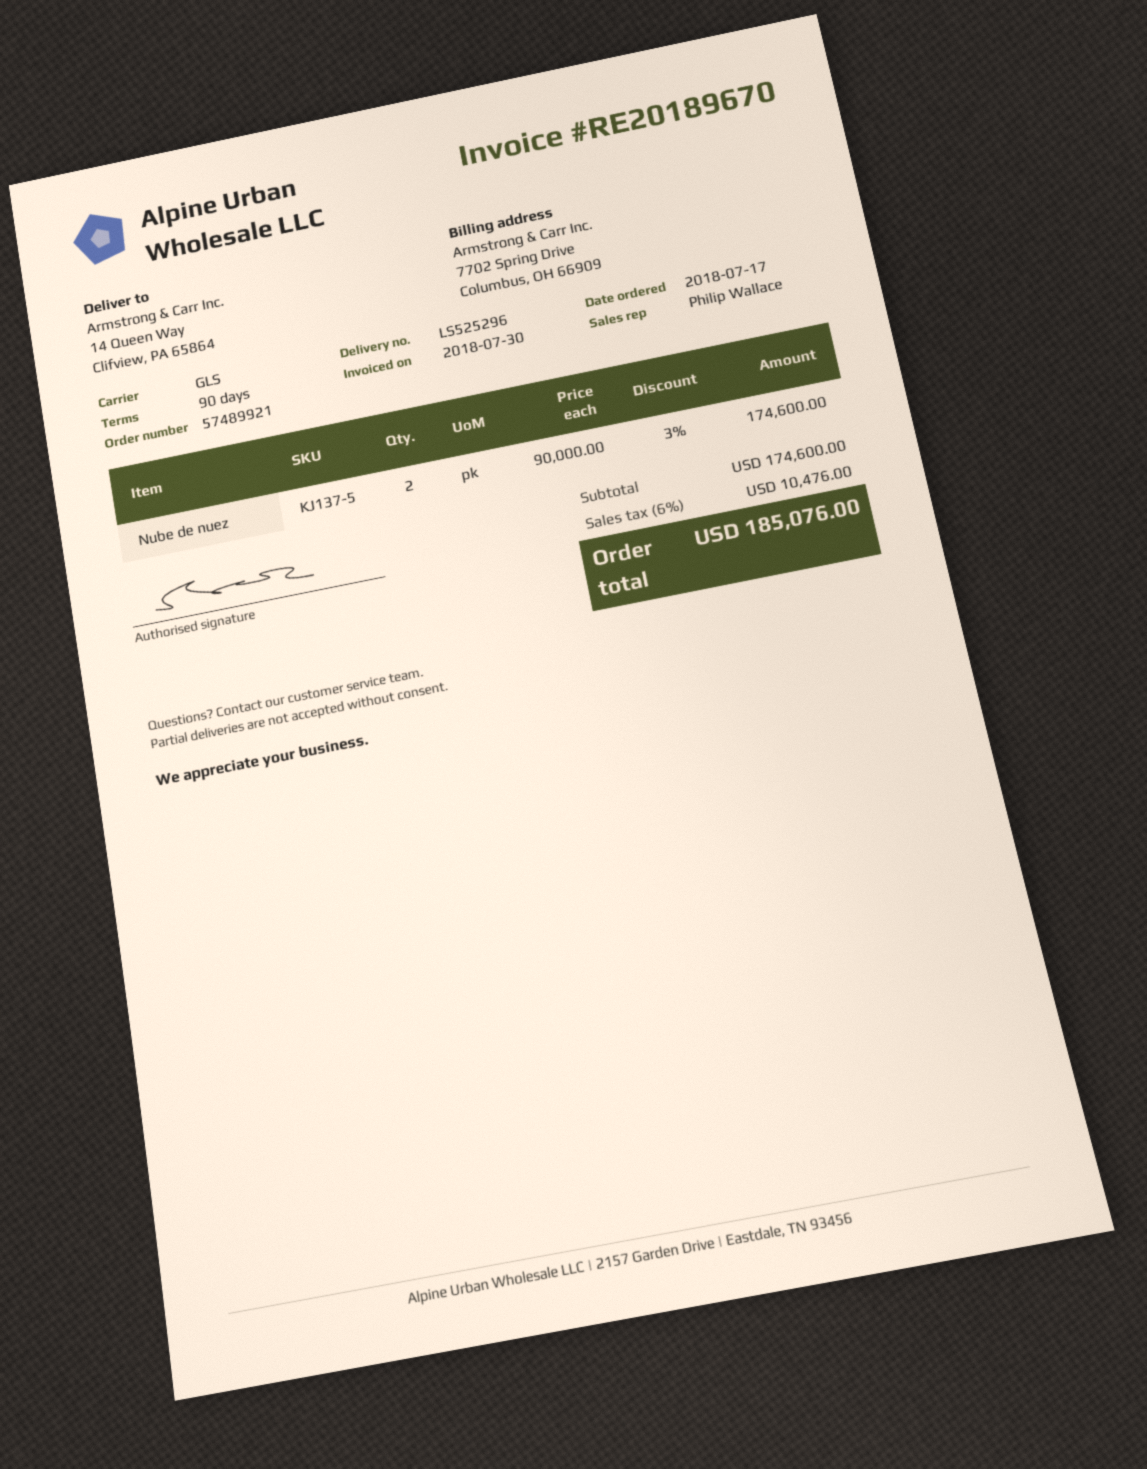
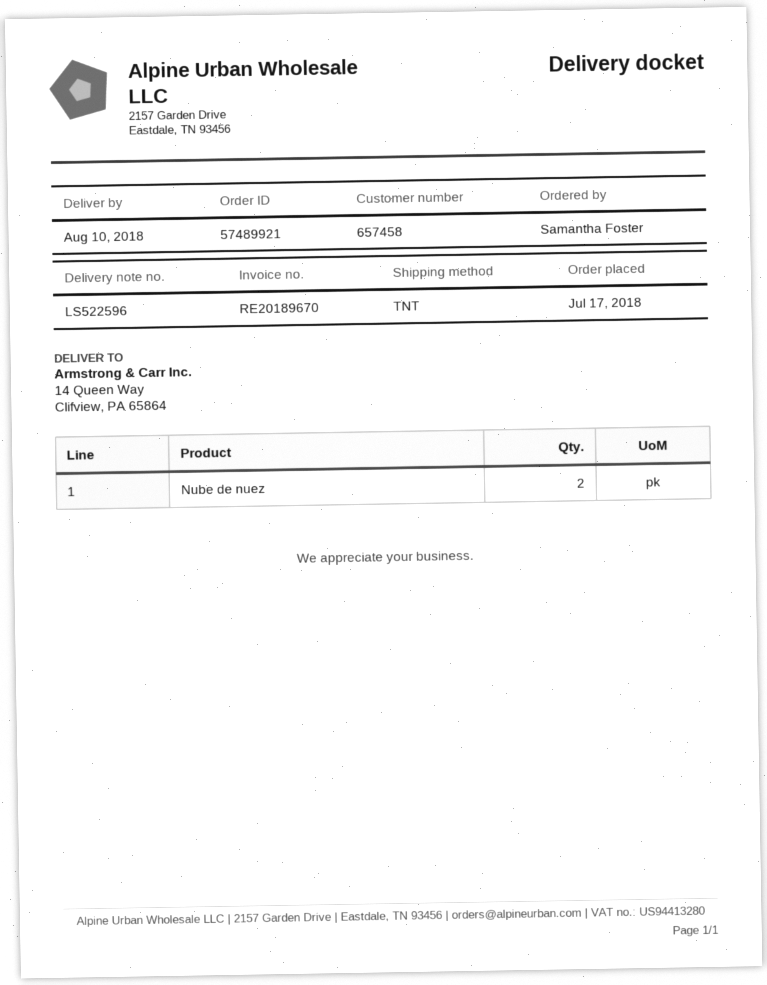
delivery note number: LS525296 -> LS522596
shipping method: GLS -> TNT

